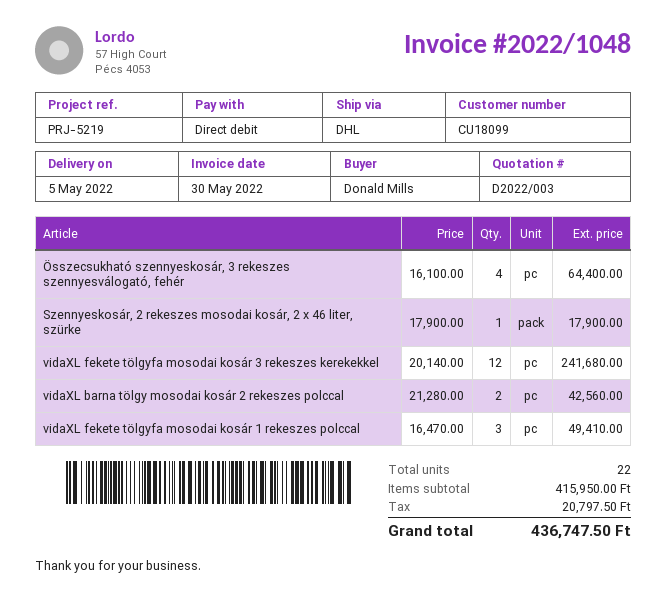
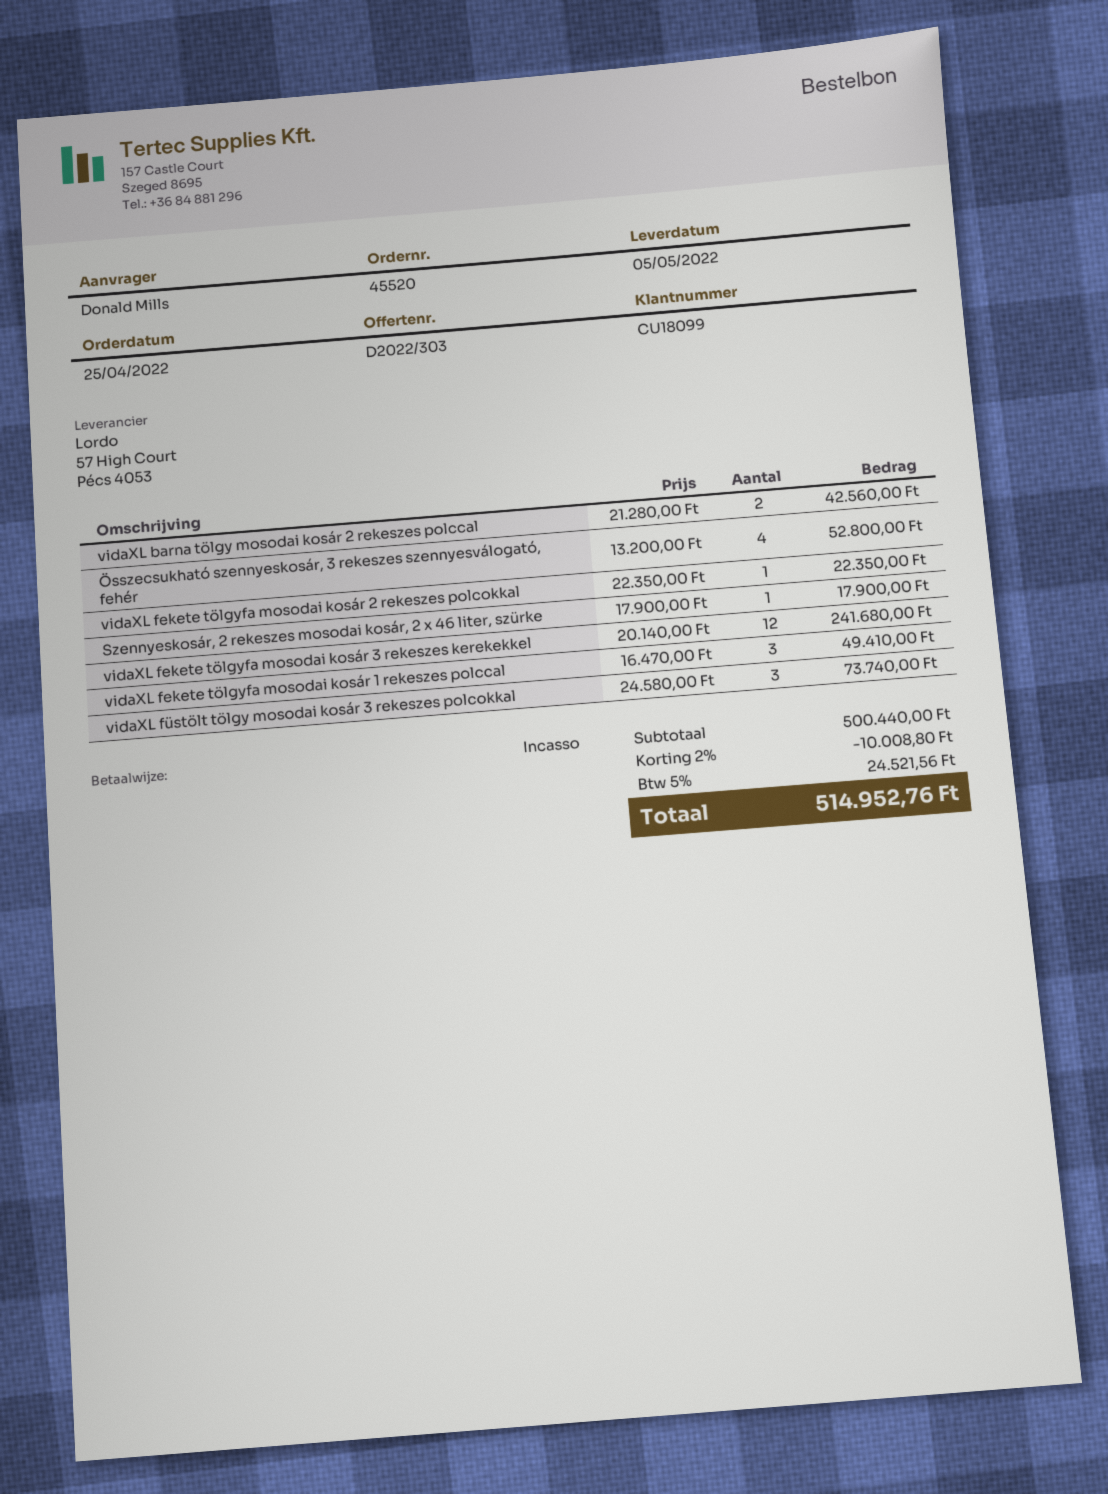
quote number: D2022/003 -> D2022/303
Összecsukható szennyeskosár, 3 rekeszes szennyesválogató, fehér: 4 x 16100.00 = 64400.00 -> 4 x 13200.00 = 52800.00
vidaXL fekete tölgyfa mosodai kosár 2 rekeszes polcokkal: none -> 1 x 22350.00 = 22350.00
vidaXL füstölt tölgy mosodai kosár 3 rekeszes polcokkal: none -> 3 x 24580.00 = 73740.00
subtotal: 415950.00 -> 500440.00
discount: none -> 2% = 10008.80
tax: 20797.50 -> 24521.56
total: 436747.50 -> 514952.76

